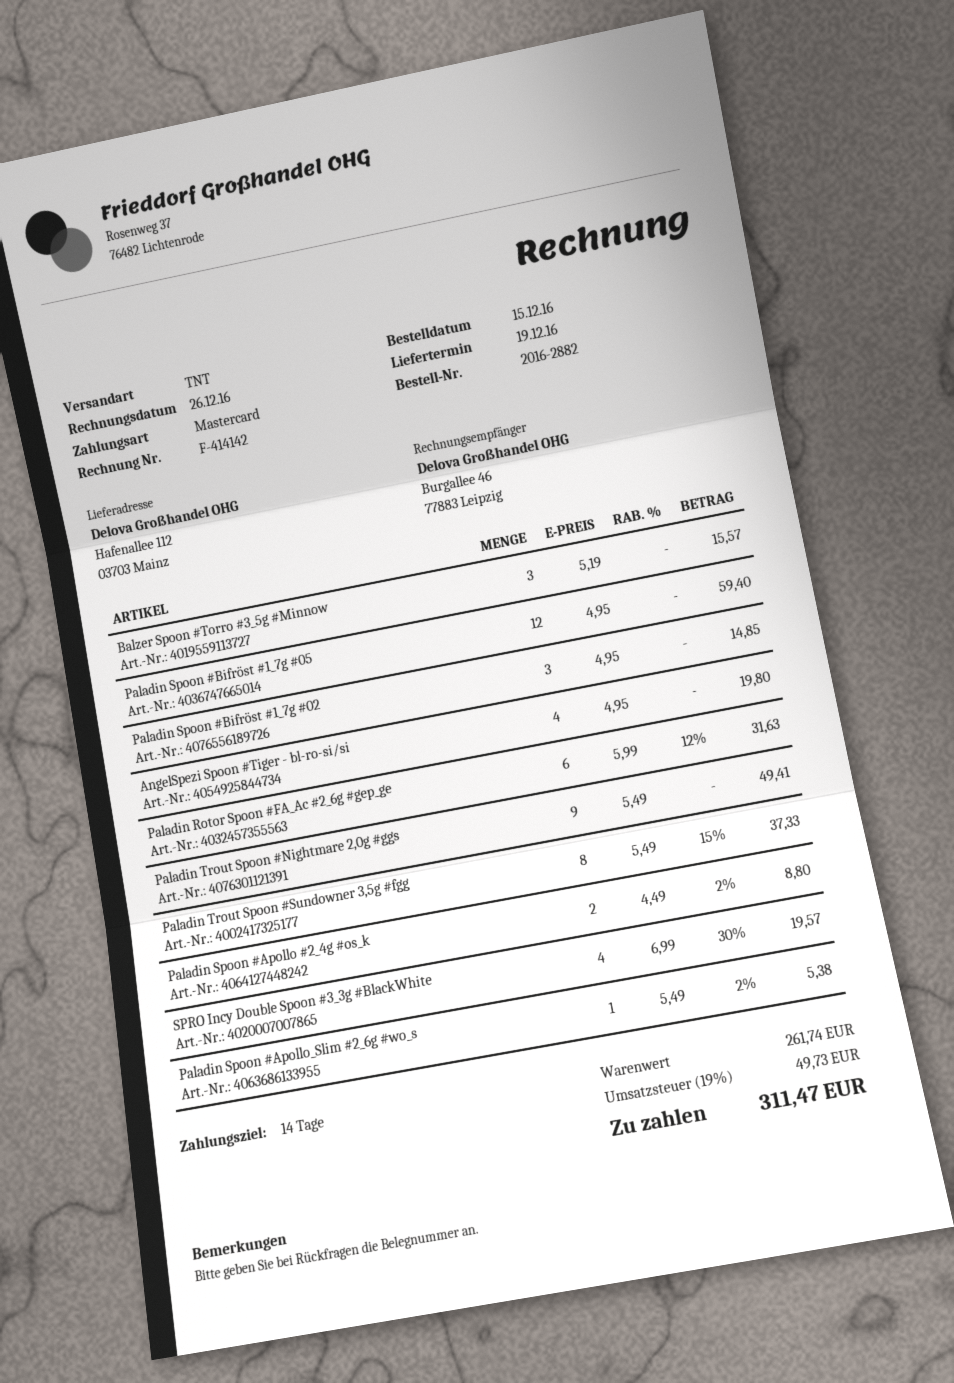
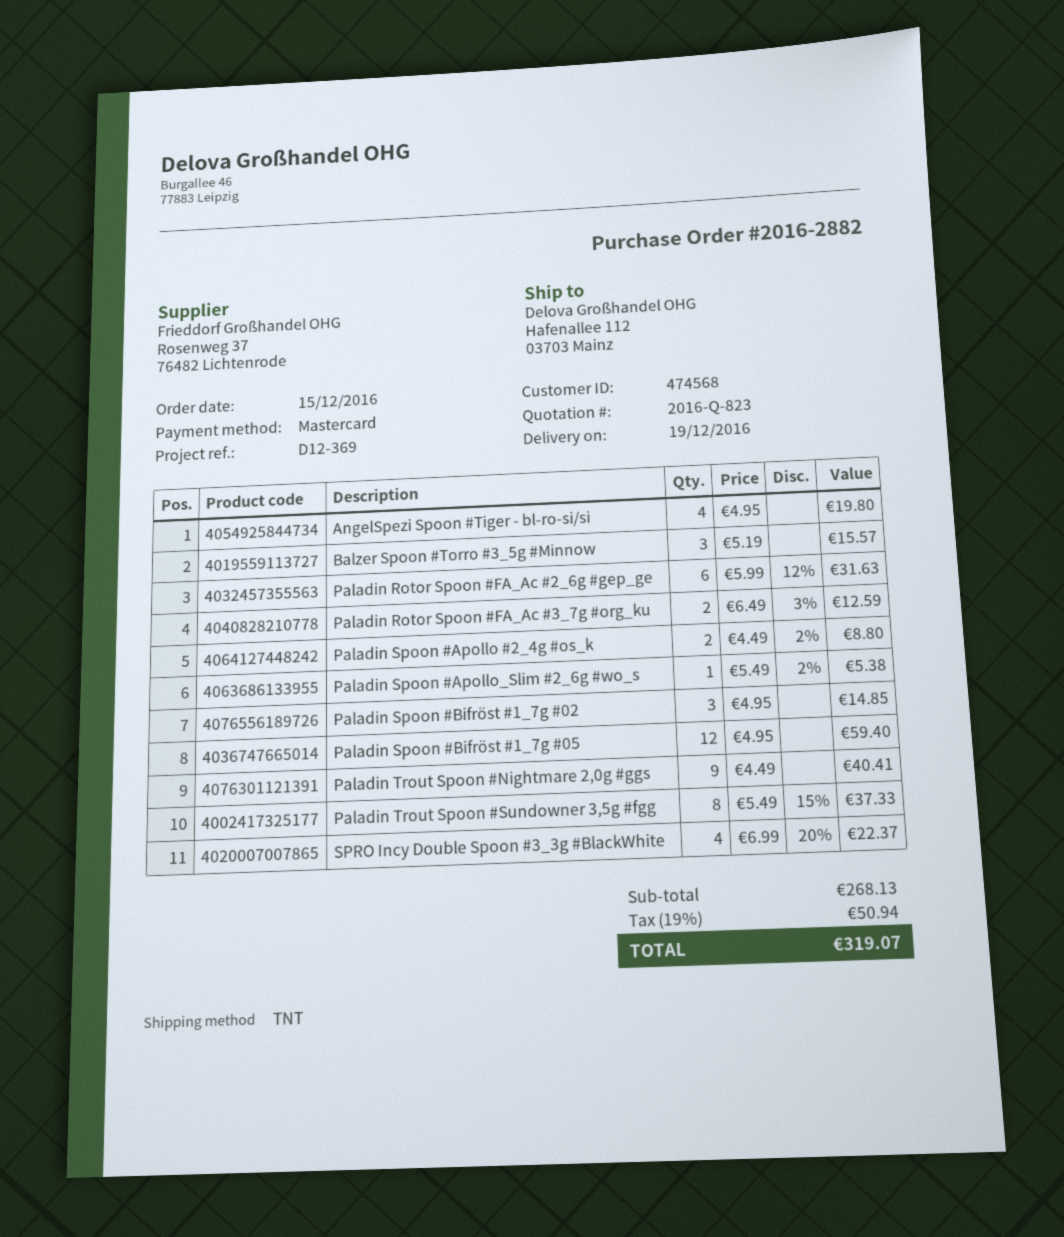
Paladin Trout Spoon #Nightmare 2,0g #ggs: 9 x 5.49 = 49.41 -> 9 x 4.49 = 40.41
SPRO Incy Double Spoon #3_3g #BlackWhite: 4 x 6.99 - 30% = 19.57 -> 4 x 6.99 - 20% = 22.37
Paladin Rotor Spoon #FA_Ac #3_7g #org_ku: none -> 2 x 6.49 - 3% = 12.59
subtotal: 261.74 -> 268.13
tax: 19% = 49.73 -> 19% = 50.94
total: 311.47 -> 319.07

